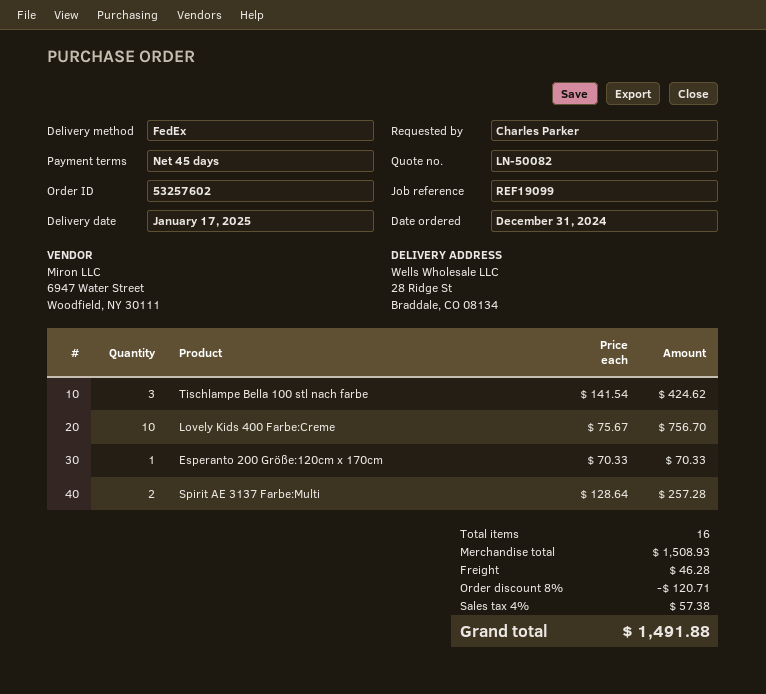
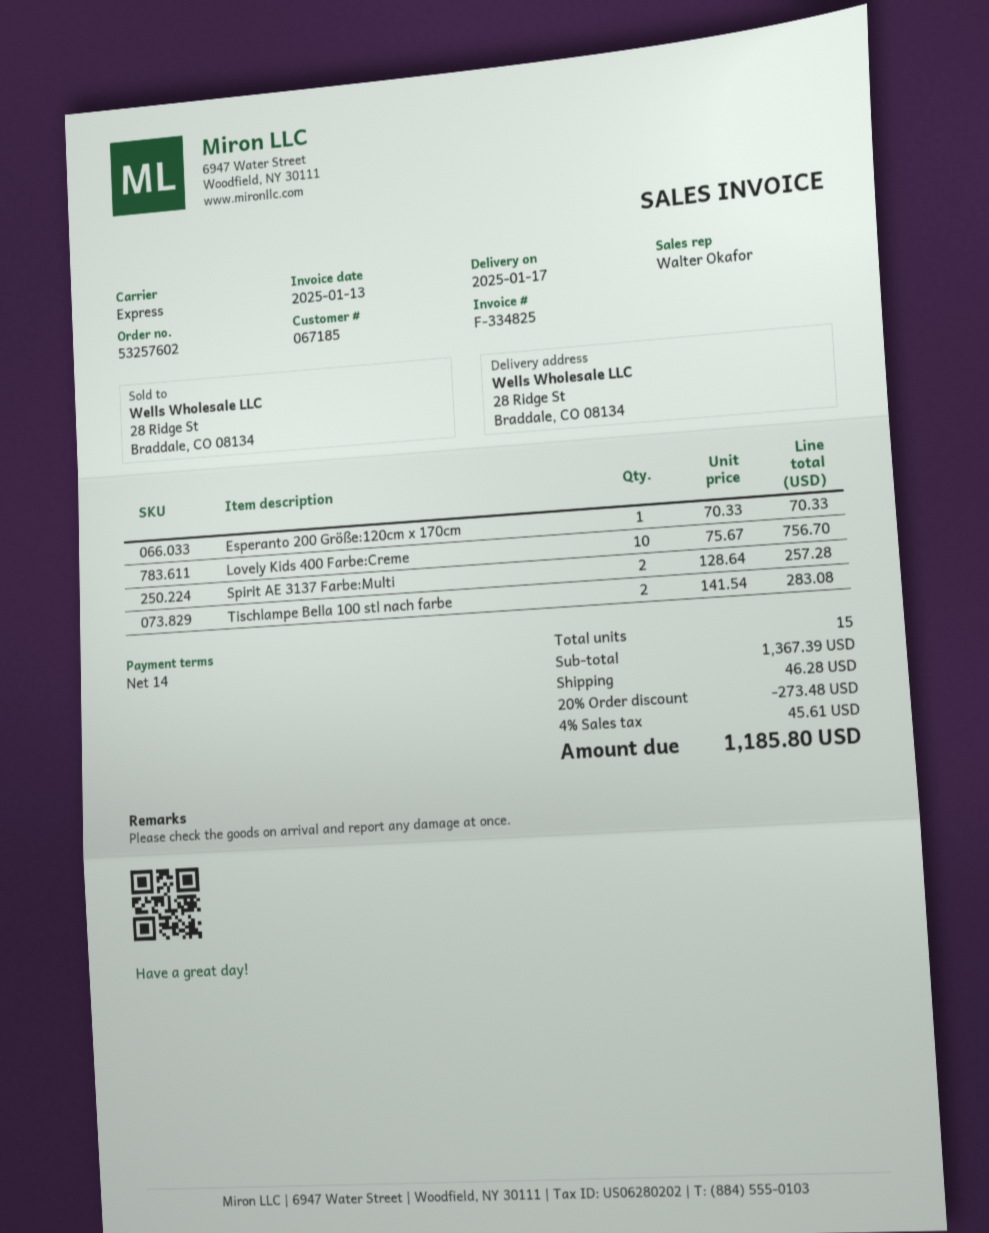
payment terms: 45 days -> 14 days
shipping method: FedEx -> express
Tischlampe Bella 100 stl nach farbe: 3 x 141.54 = 424.62 -> 2 x 141.54 = 283.08
total quantity: 16 -> 15
subtotal: 1508.93 -> 1367.39
discount: 8% = 120.71 -> 20% = 273.48
tax: 4% = 57.38 -> 4% = 45.61
total: 1491.88 -> 1185.80

